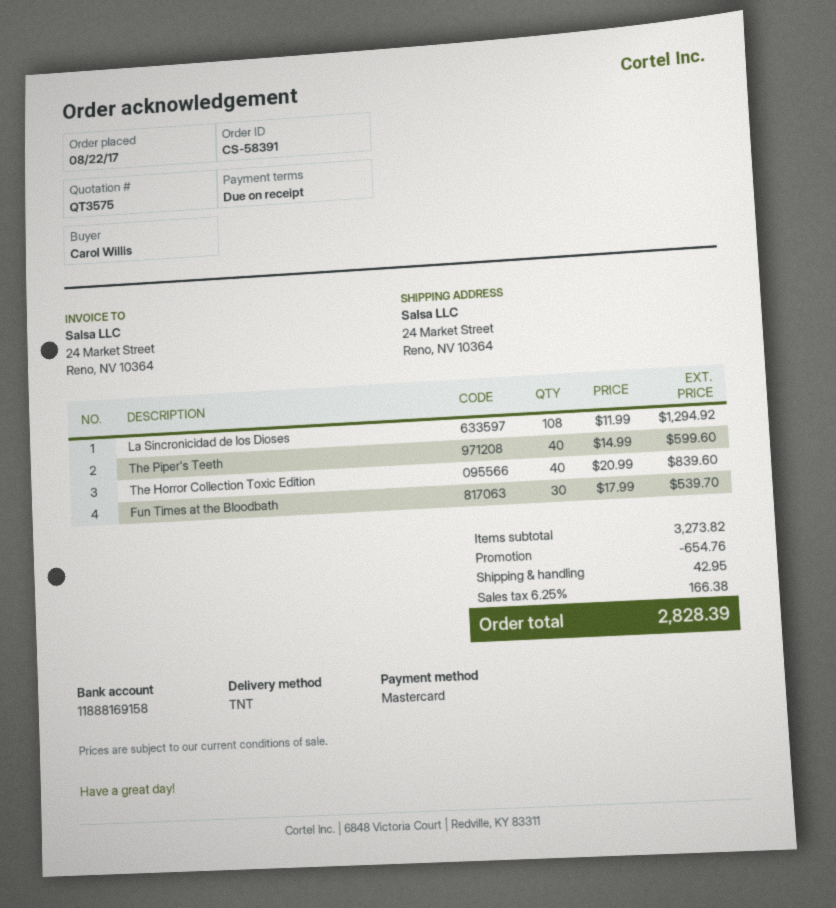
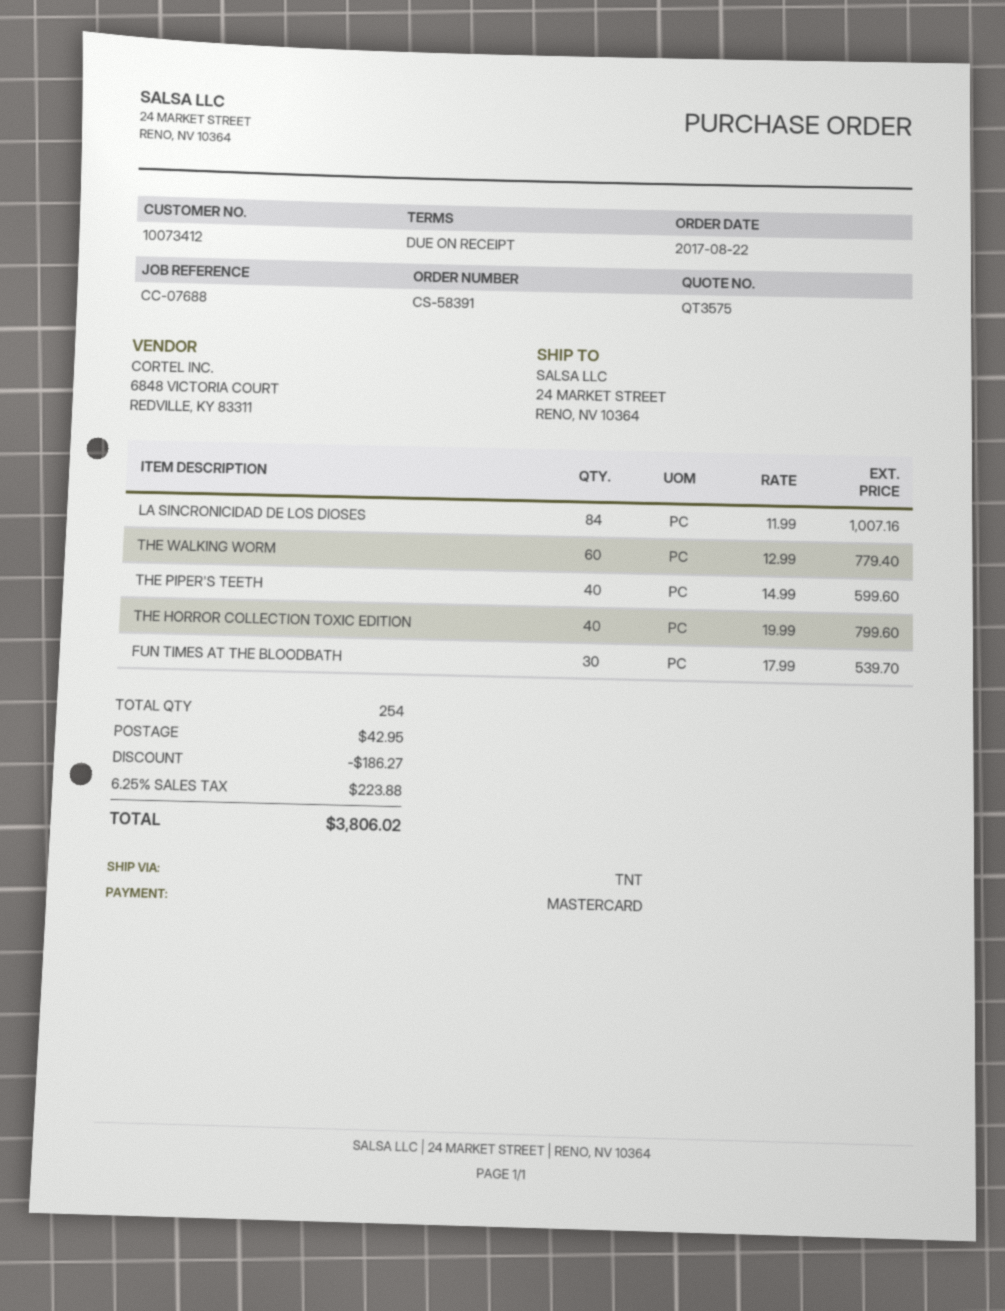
La Sincronicidad de los Dioses: 108 x 11.99 = 1294.92 -> 84 x 11.99 = 1007.16
The Horror Collection Toxic Edition: 40 x 20.99 = 839.60 -> 40 x 19.99 = 799.60
THE WALKING WORM: none -> 60 x 12.99 = 779.40
discount: 654.76 -> 186.27
tax: 6.25% = 166.38 -> 6.25% = 223.88
total: 2828.39 -> 3806.02

